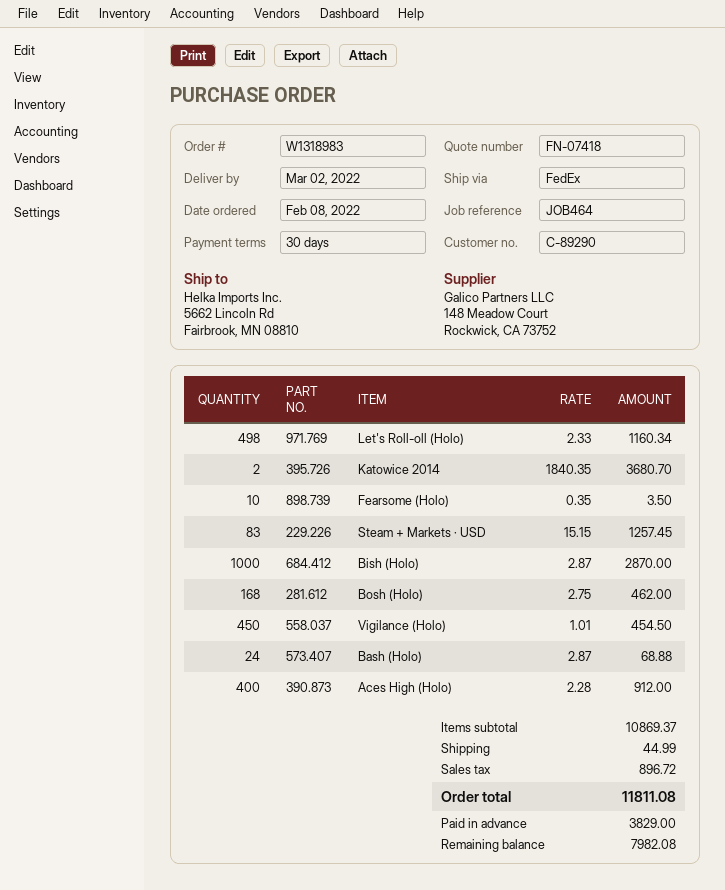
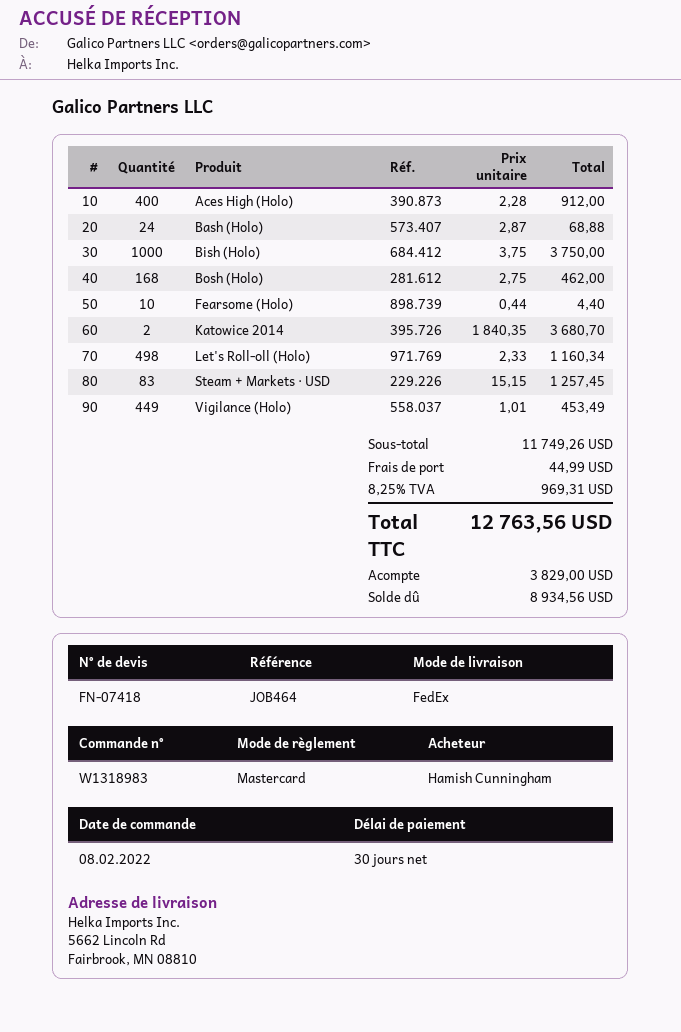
Fearsome (Holo): 10 x 0.35 = 3.50 -> 10 x 0.44 = 4.40
Bish (Holo): 1000 x 2.87 = 2870.00 -> 1000 x 3.75 = 3750.00
Vigilance (Holo): 450 x 1.01 = 454.50 -> 449 x 1.01 = 453.49
subtotal: 10869.37 -> 11749.26
tax: 896.72 -> 969.31
total: 11811.08 -> 12763.56
balance: 7982.08 -> 8934.56

